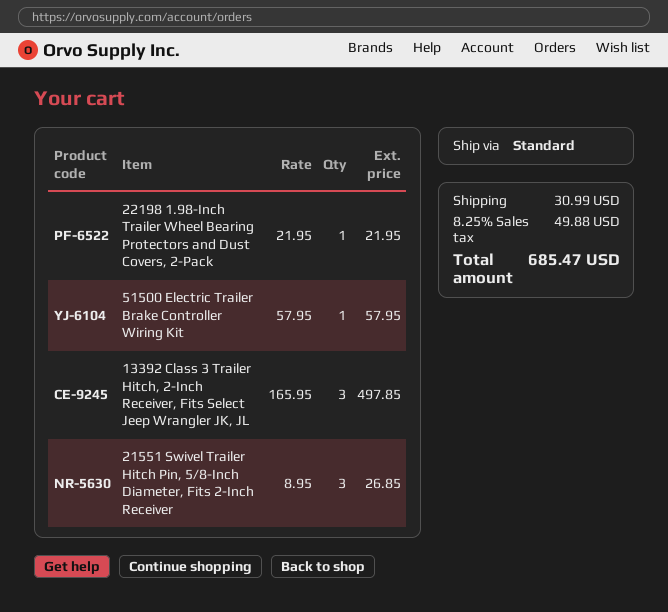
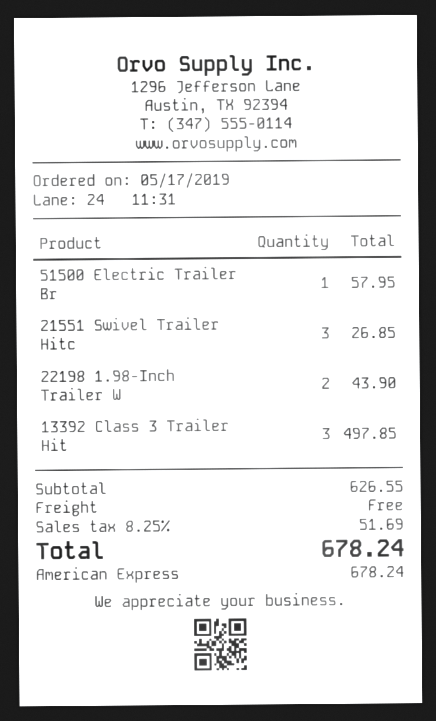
22198 1.98-Inch Trailer Wheel Bearing Protectors and Dust Covers, 2-Pack: 1 for 21.95 -> 2 for 43.90
shipping: 30.99 -> 0.00
tax: 8.25% = 49.88 -> 8.25% = 51.69
total: 685.47 -> 678.24

